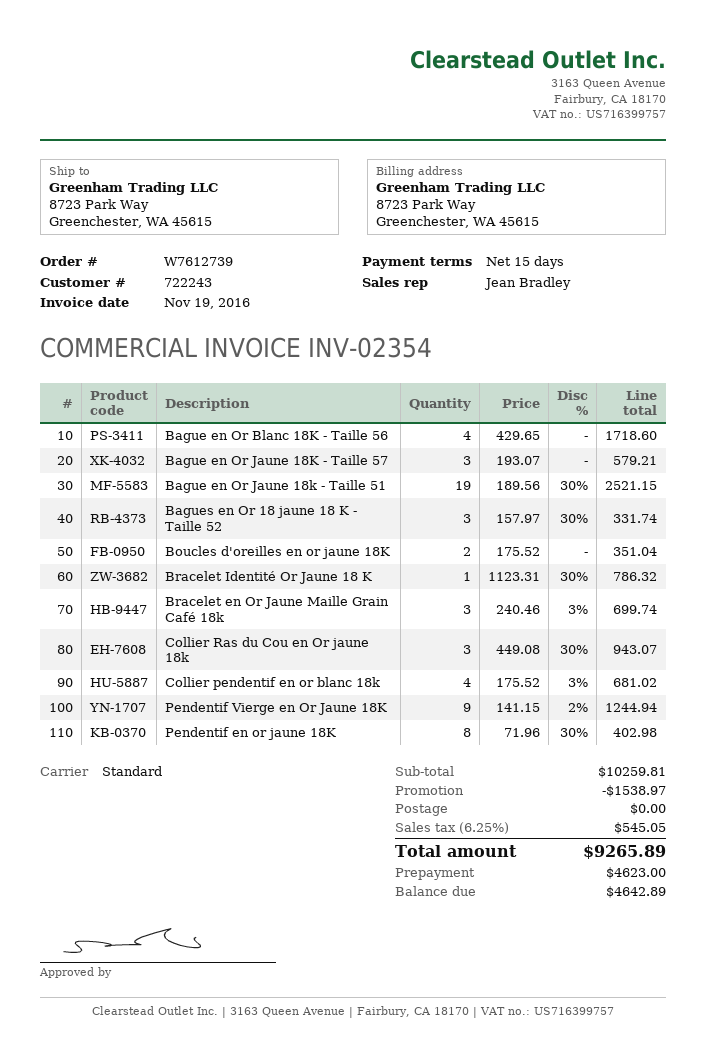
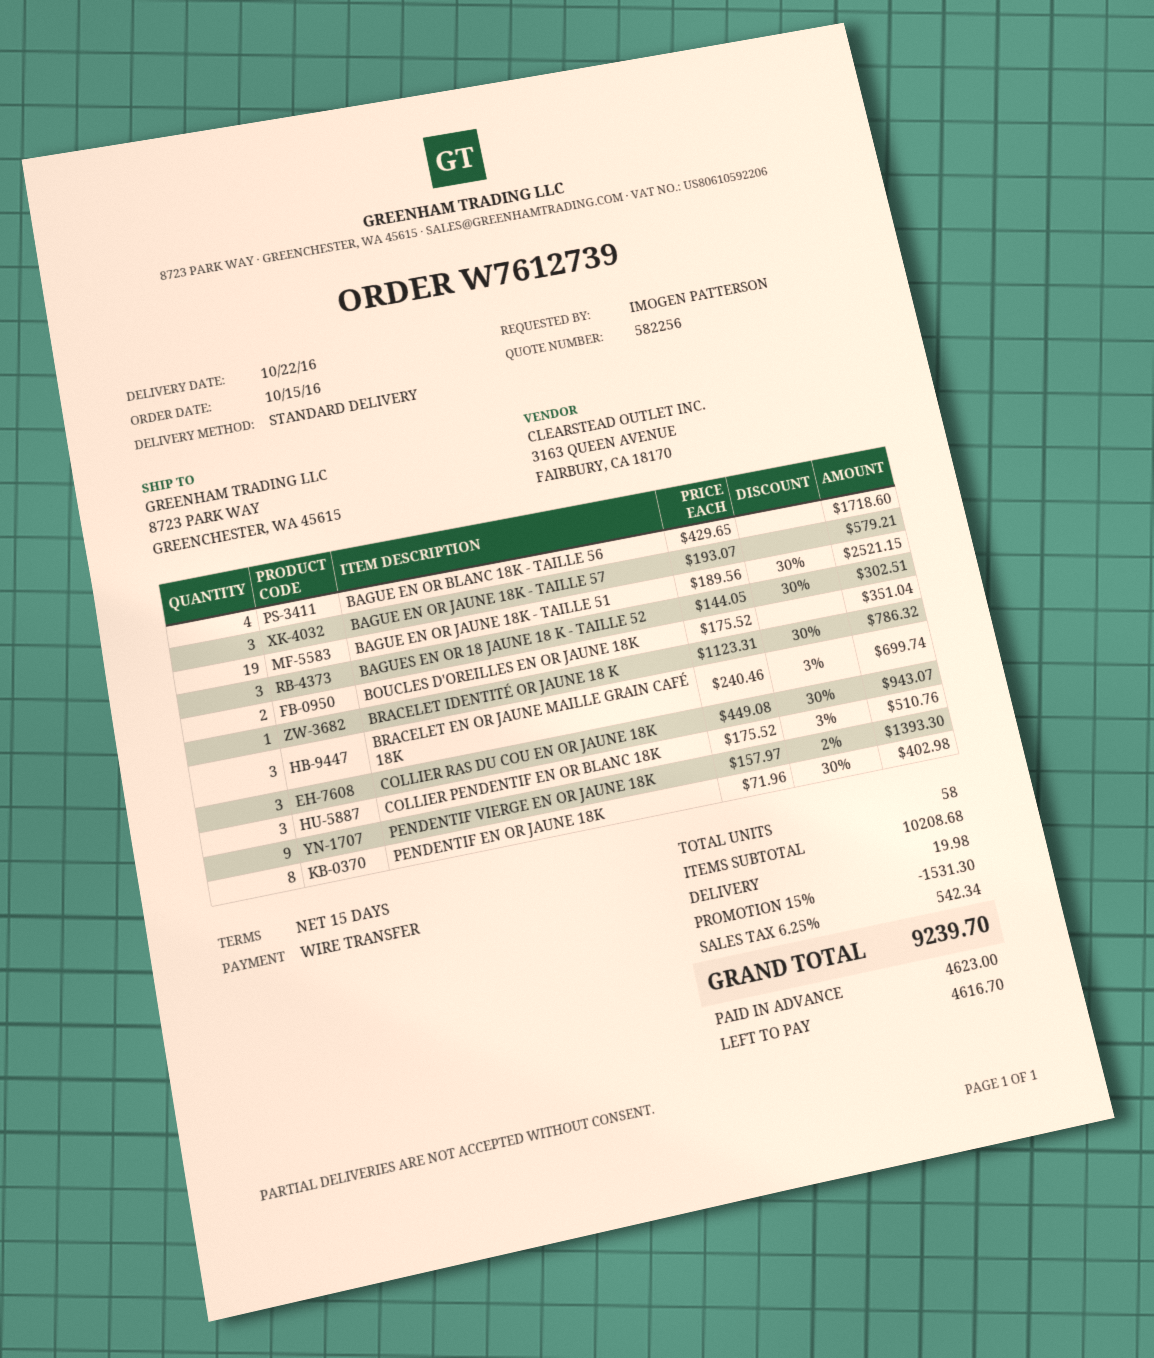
Bagues en Or 18 jaune 18 K - Taille 52: 3 x 157.97 - 30% = 331.74 -> 3 x 144.05 - 30% = 302.51
Collier pendentif en or blanc 18k: 4 x 175.52 - 3% = 681.02 -> 3 x 175.52 - 3% = 510.76
Pendentif Vierge en Or Jaune 18K: 9 x 141.15 - 2% = 1244.94 -> 9 x 157.97 - 2% = 1393.30
subtotal: 10259.81 -> 10208.68
discount: 1538.97 -> 1531.30
shipping: 0.00 -> 19.98
tax: 6.25% = 545.05 -> 6.25% = 542.34
total: 9265.89 -> 9239.70
balance: 4642.89 -> 4616.70

